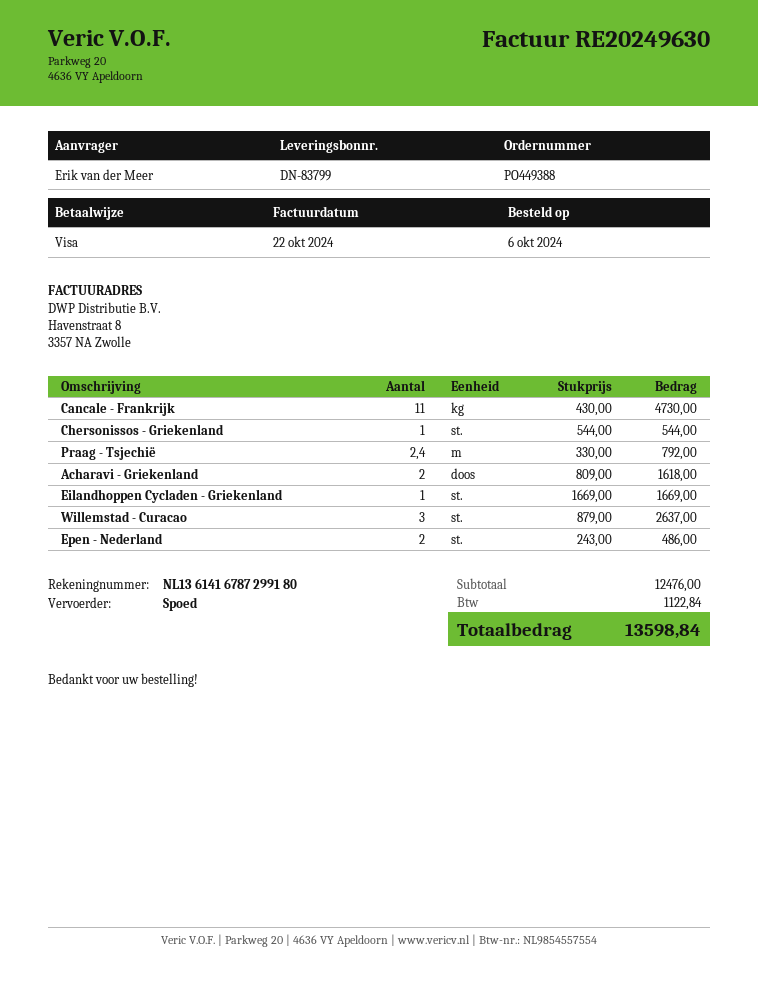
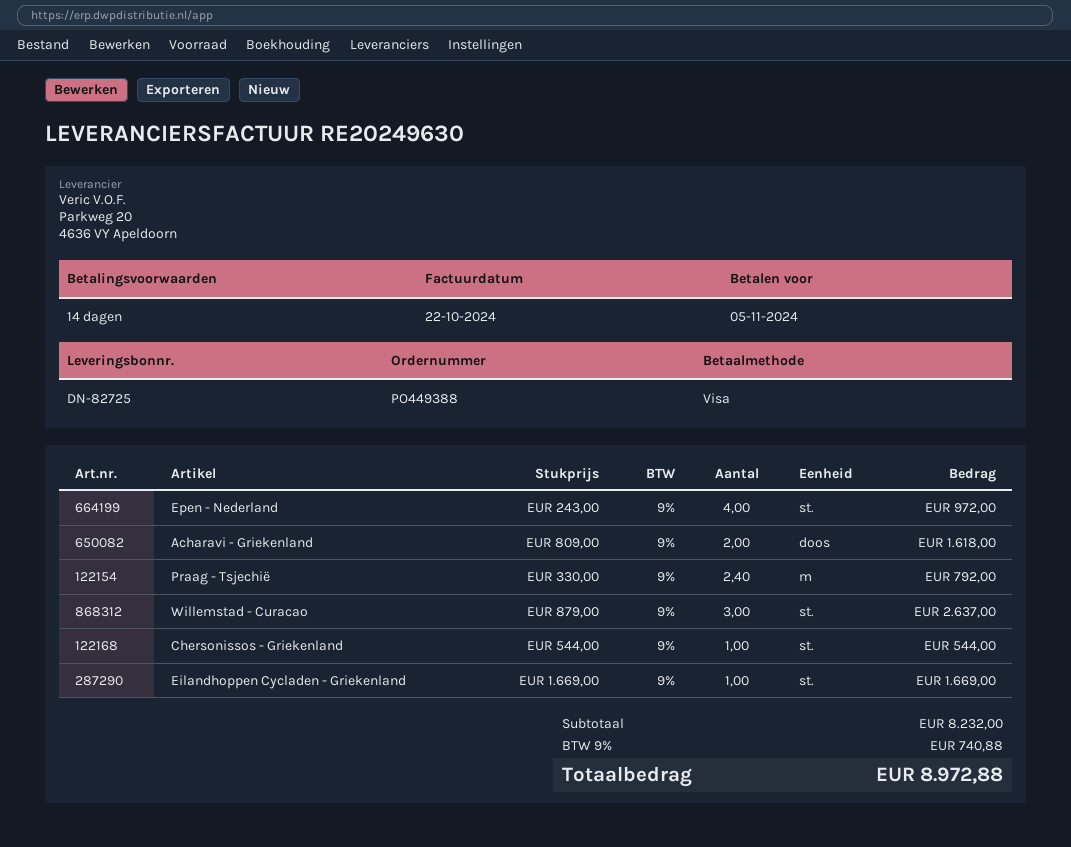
delivery note number: DN-83799 -> DN-82725
Cancale - Frankrijk: 11 x 430.00 = 4730.00 -> none
Epen - Nederland: 2 x 243.00 = 486.00 -> 4 x 243.00 = 972.00
subtotal: 12476.00 -> 8232.00
tax: 1122.84 -> 740.88
total: 13598.84 -> 8972.88

